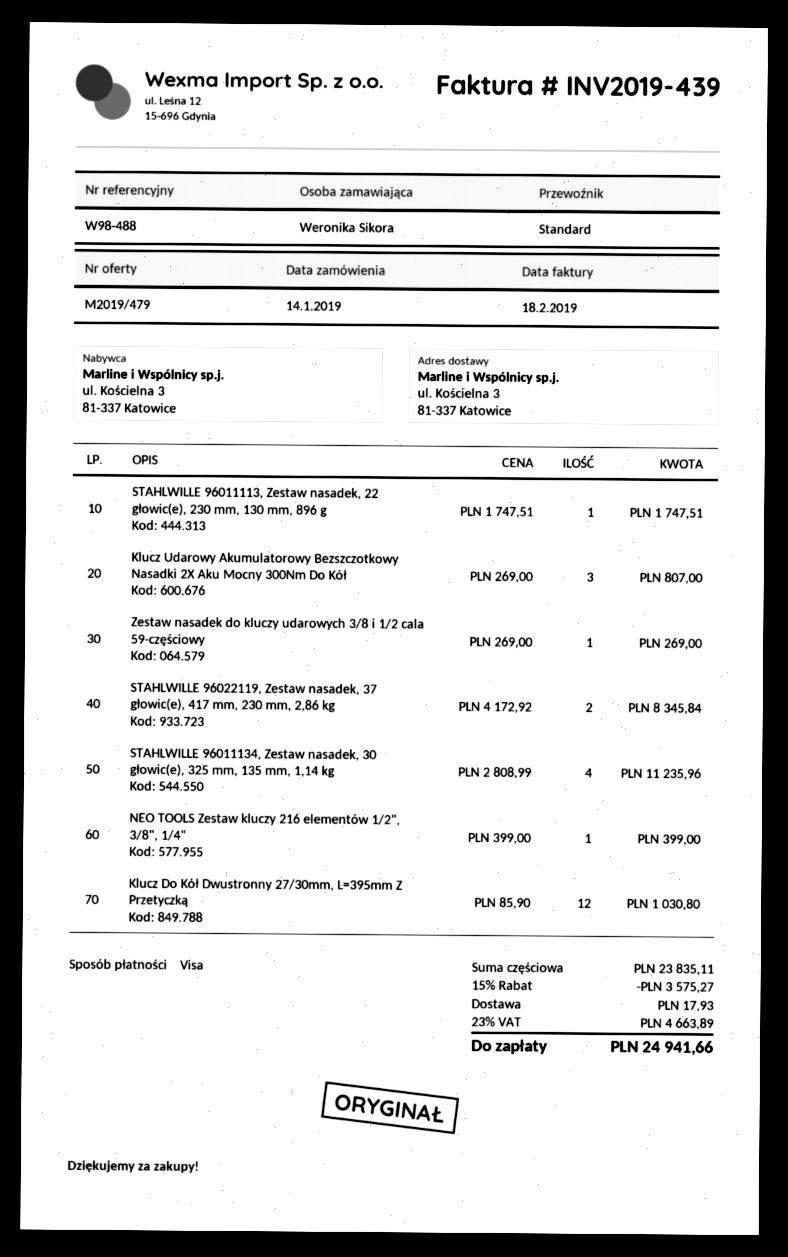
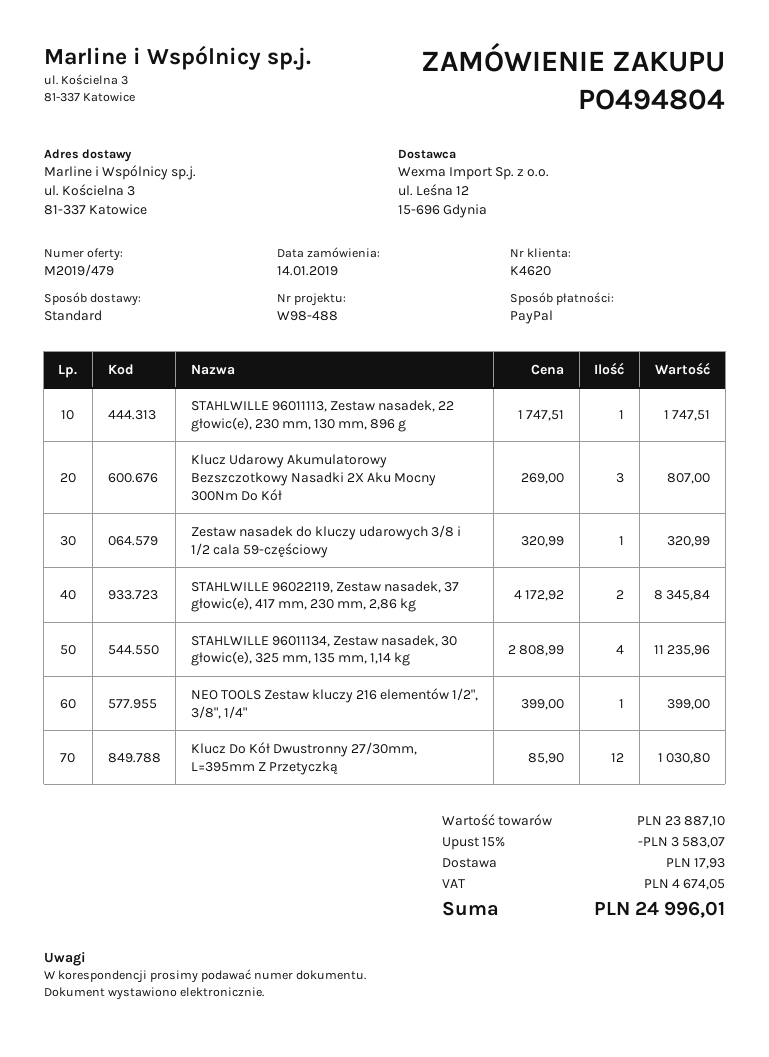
payment method: Visa -> PayPal
Zestaw nasadek do kluczy udarowych 3/8 i 1/2 cala 59-częściowy: 1 x 269.00 = 269.00 -> 1 x 320.99 = 320.99
subtotal: 23835.11 -> 23887.10
discount: 15% = 3575.27 -> 15% = 3583.07
tax: 4663.89 -> 4674.05
total: 24941.66 -> 24996.01

